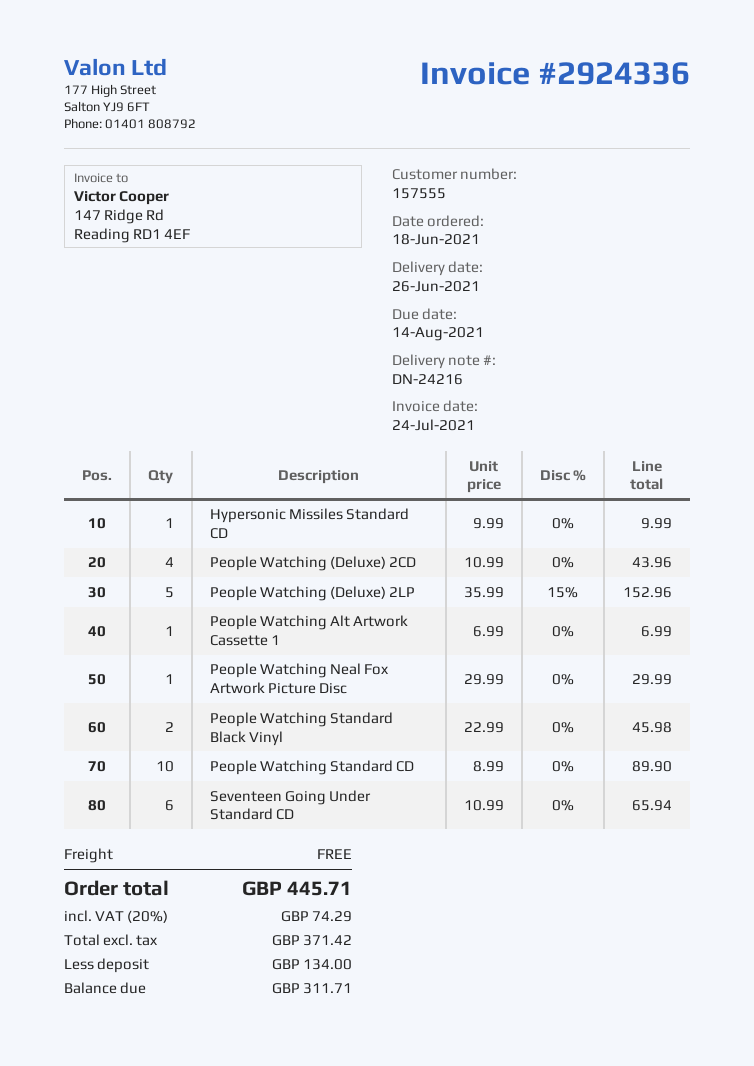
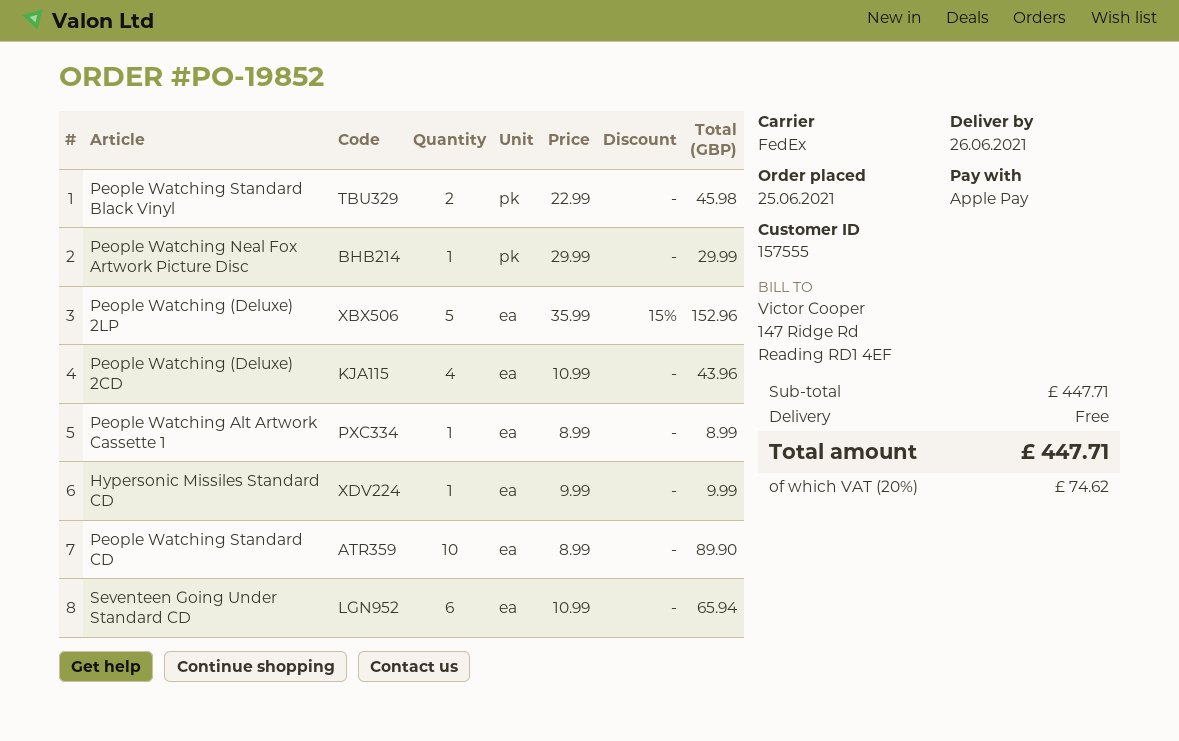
order date: 2021-06-18 -> 2021-06-25
People Watching Alt Artwork Cassette 1: 1 x 6.99 = 6.99 -> 1 x 8.99 = 8.99
tax: 20% = 74.29 -> 20% = 74.62
total: 445.71 -> 447.71

